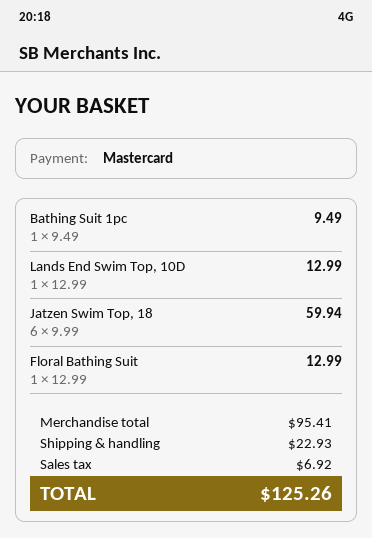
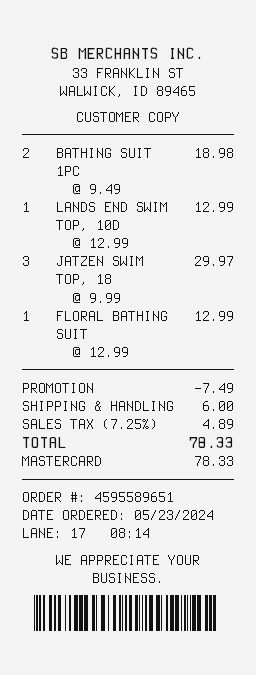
Bathing Suit 1pc: 1 x 9.49 = 9.49 -> 2 x 9.49 = 18.98
Jatzen Swim Top, 18: 6 x 9.99 = 59.94 -> 3 x 9.99 = 29.97
discount: none -> 7.49
shipping: 22.93 -> 6.00
tax: 6.92 -> 4.89
total: 125.26 -> 78.33

